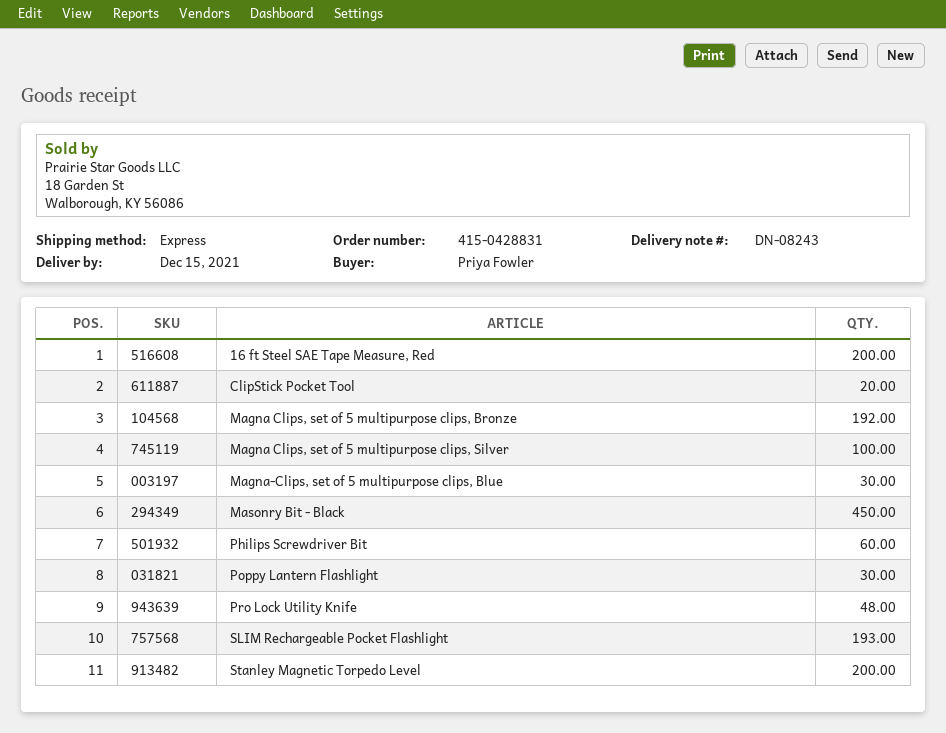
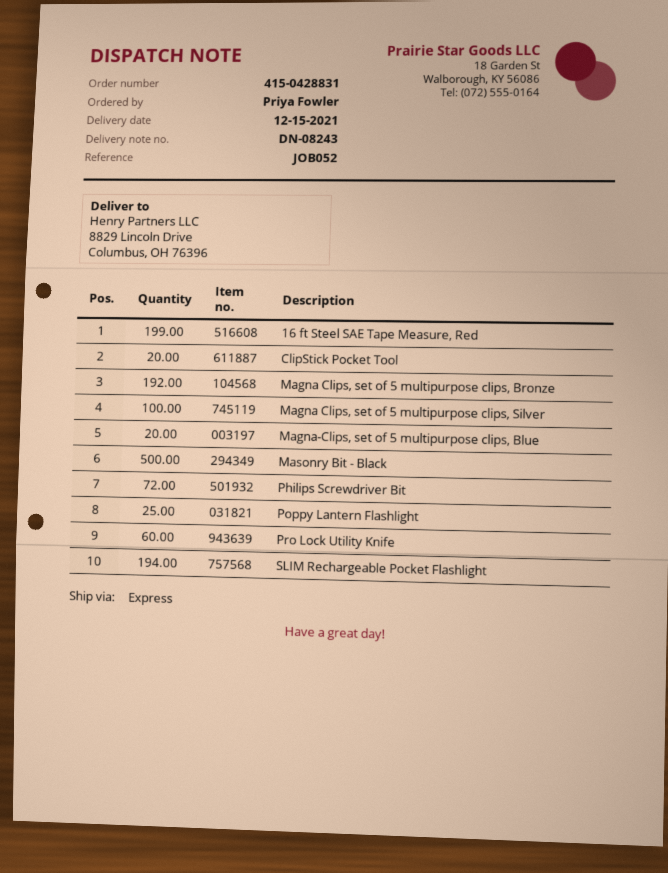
16 ft Steel SAE Tape Measure, Red: 200 -> 199
Magna-Clips, set of 5 multipurpose clips, Blue: 30 -> 20
Masonry Bit - Black: 450 -> 500
Philips Screwdriver Bit: 60 -> 72
Poppy Lantern Flashlight: 30 -> 25
Pro Lock Utility Knife: 48 -> 60
SLIM Rechargeable Pocket Flashlight: 193 -> 194
Stanley Magnetic Torpedo Level: 200 -> none

